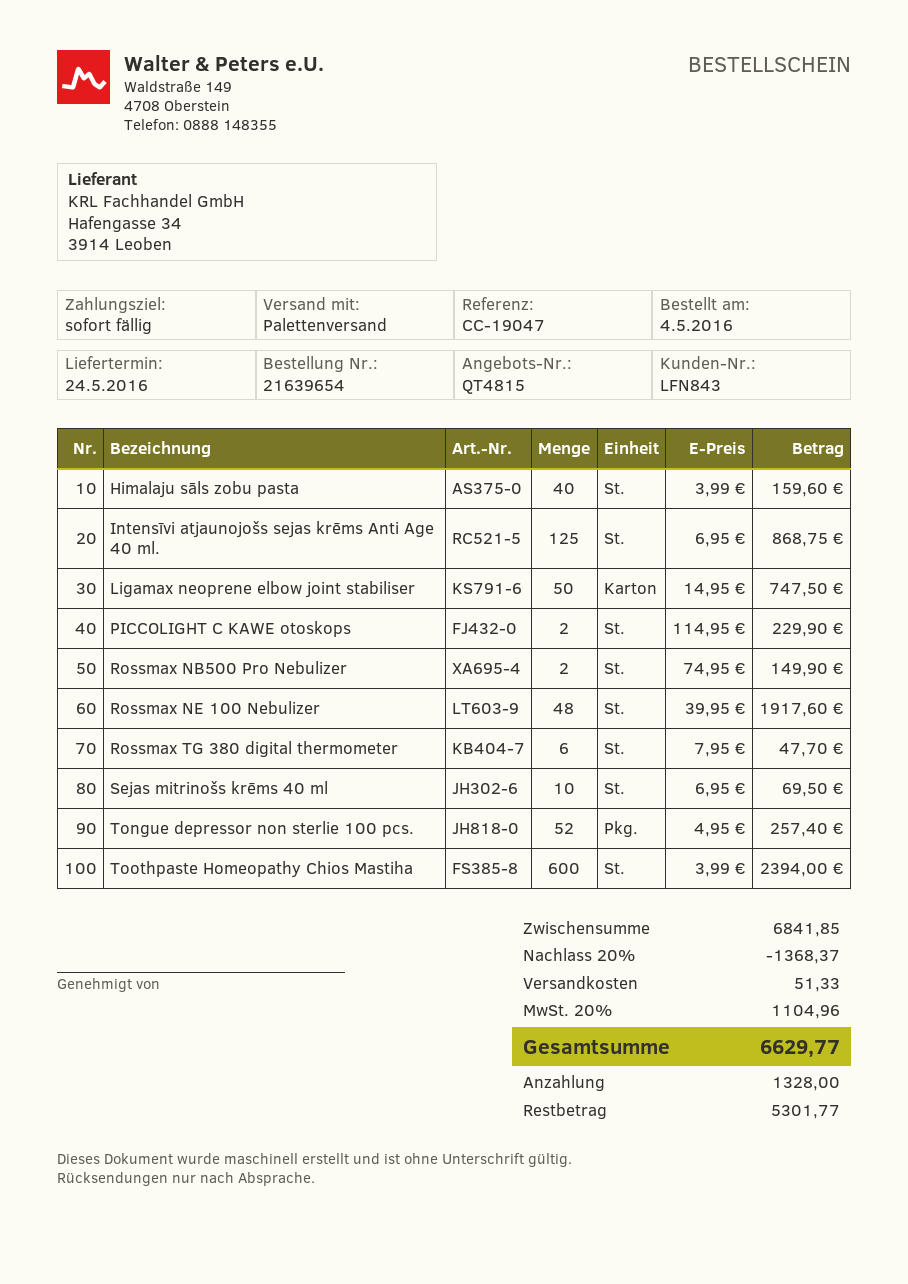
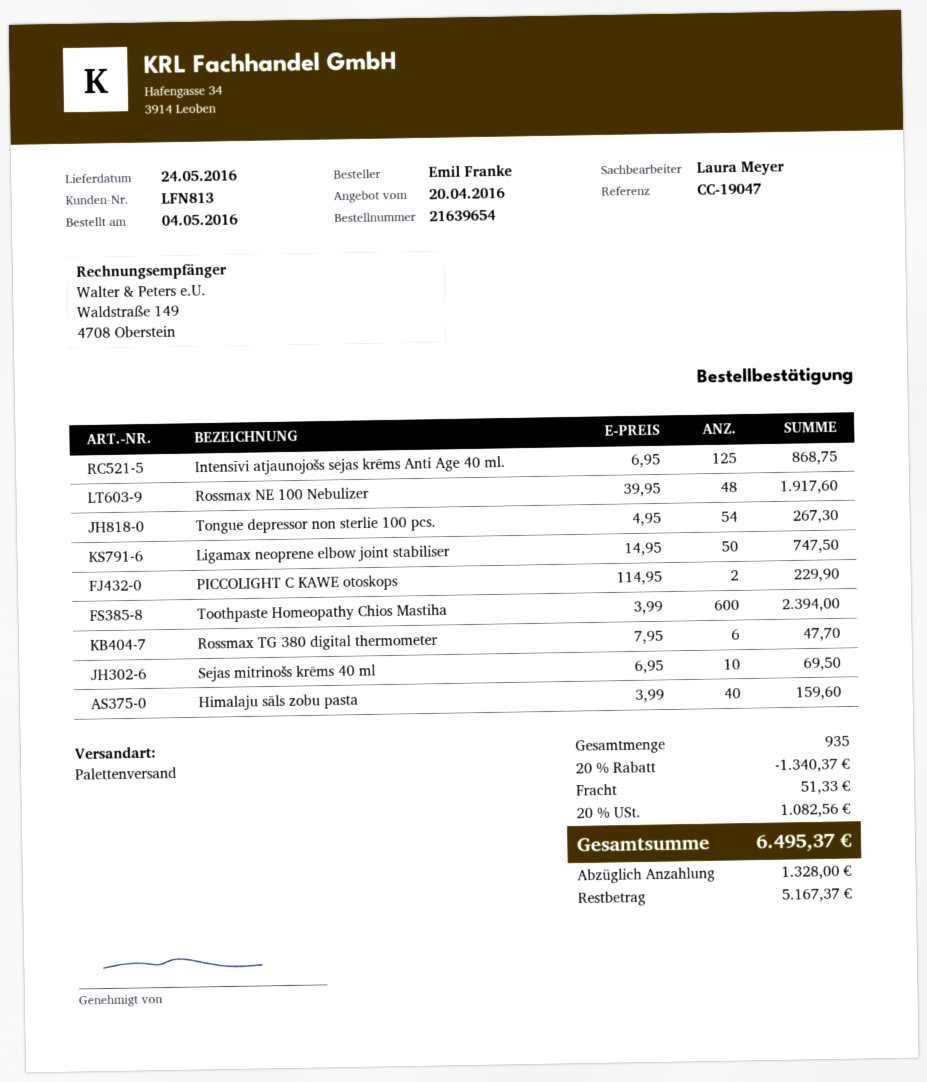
customer number: LFN843 -> LFN813
Rossmax NB500 Pro Nebulizer: 2 x 74.95 = 149.90 -> none
Tongue depressor non sterlie 100 pcs.: 52 x 4.95 = 257.40 -> 54 x 4.95 = 267.30
discount: 20% = 1368.37 -> 20% = 1340.37
tax: 20% = 1104.96 -> 20% = 1082.56
total: 6629.77 -> 6495.37
balance: 5301.77 -> 5167.37

